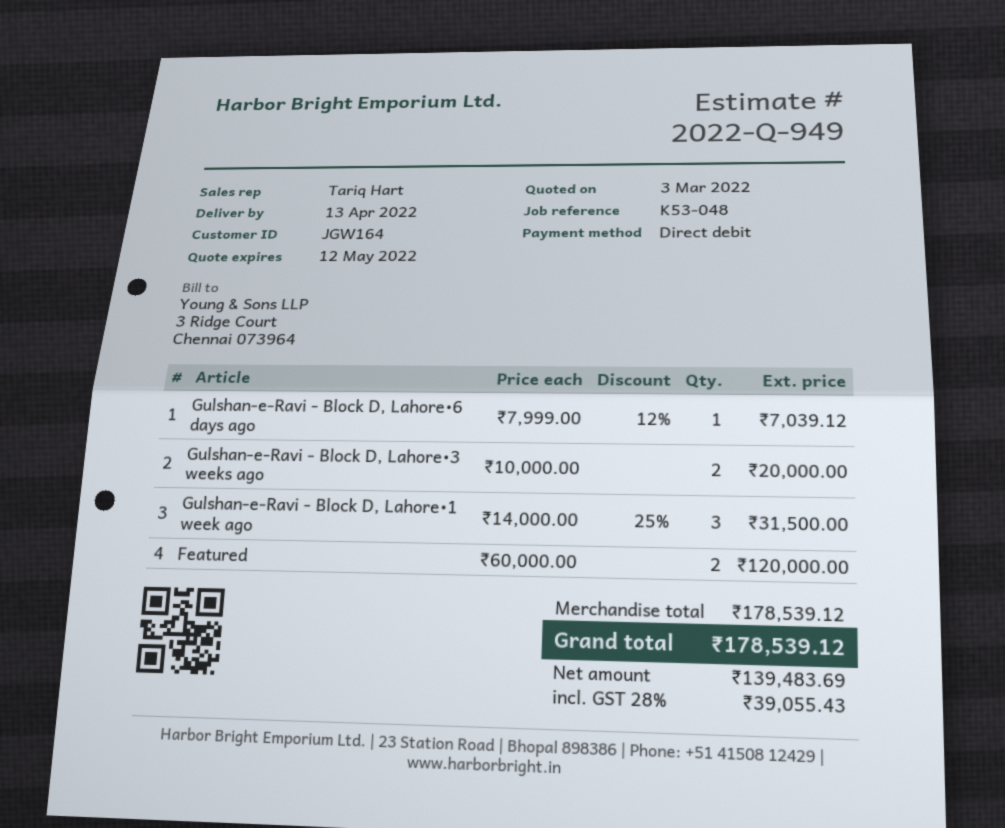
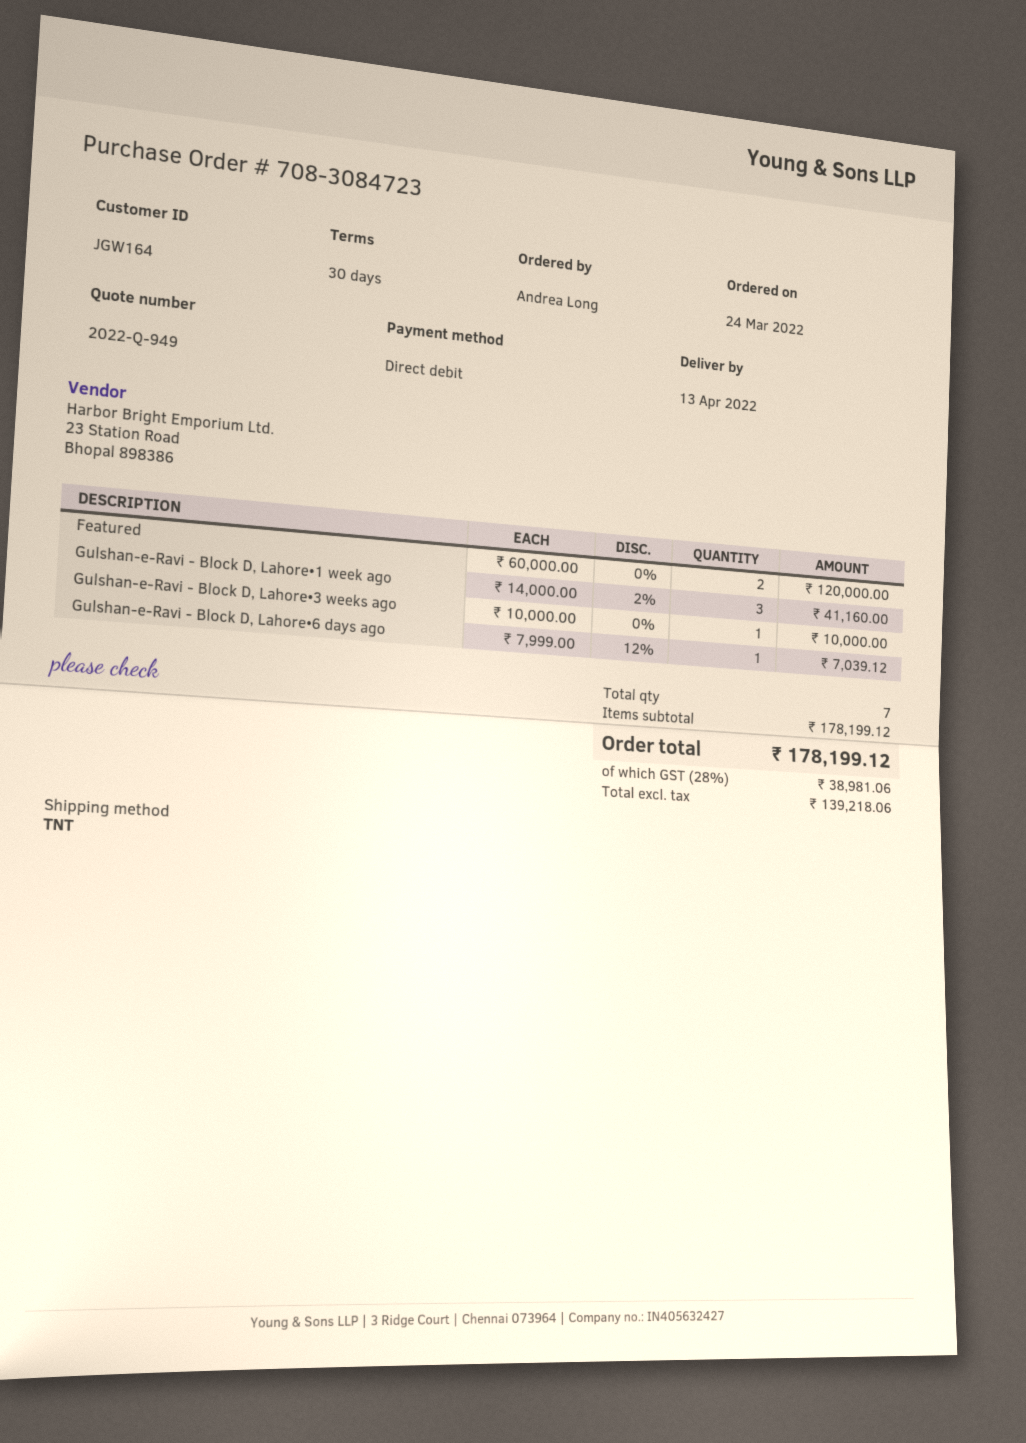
Gulshan-e-Ravi - Block D, Lahore•3 weeks ago: 2 x 10000.00 = 20000.00 -> 1 x 10000.00 = 10000.00
Gulshan-e-Ravi - Block D, Lahore•1 week ago: 3 x 14000.00 - 25% = 31500.00 -> 3 x 14000.00 - 2% = 41160.00
subtotal: 178539.12 -> 178199.12
net: 139483.69 -> 139218.06
tax: 28% = 39055.43 -> 28% = 38981.06
total: 178539.12 -> 178199.12

